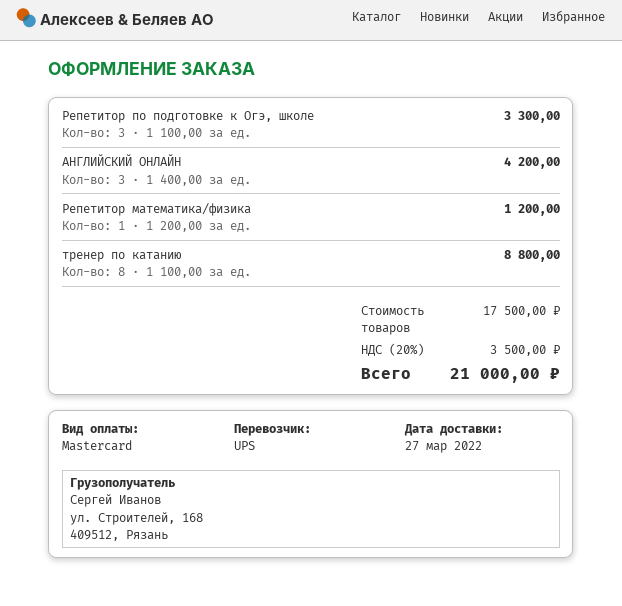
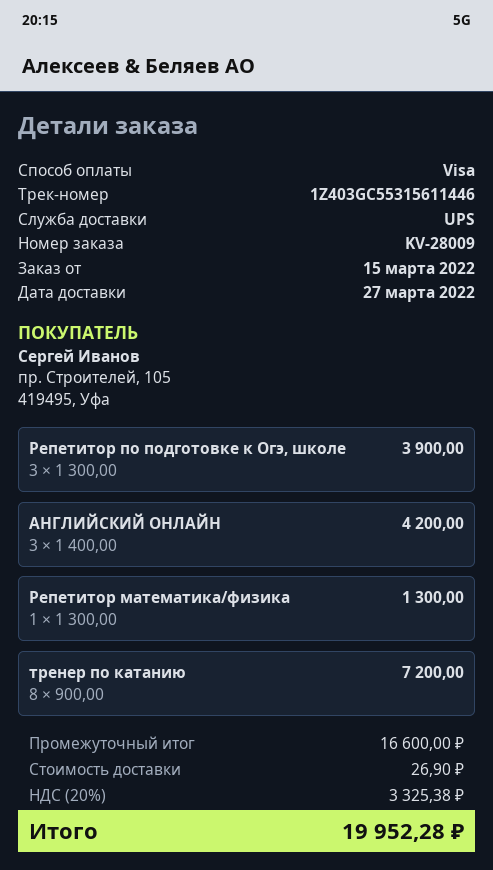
payment method: Mastercard -> Visa
Репетитор по подготовке к Огэ, школе: 3 x 1100.00 = 3300.00 -> 3 x 1300.00 = 3900.00
Репетитор математика/физика: 1 x 1200.00 = 1200.00 -> 1 x 1300.00 = 1300.00
тренер по катанию: 8 x 1100.00 = 8800.00 -> 8 x 900.00 = 7200.00
subtotal: 17500.00 -> 16600.00
shipping: none -> 26.90
tax: 20% = 3500.00 -> 20% = 3325.38
total: 21000.00 -> 19952.28

